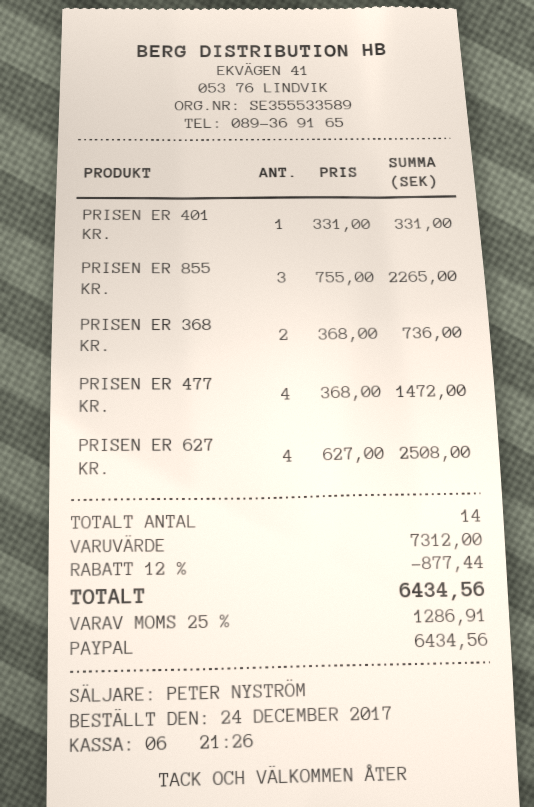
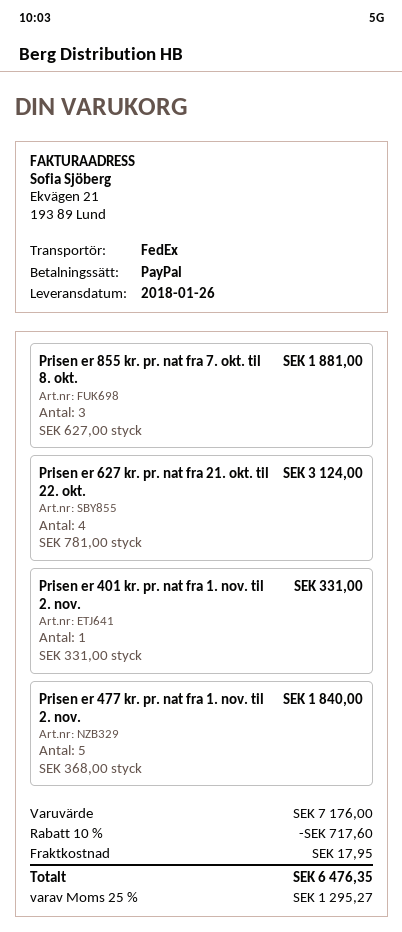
PRISEN ER 855 KR.: 3 x 755.00 = 2265.00 -> 3 x 627.00 = 1881.00
PRISEN ER 368 KR.: 2 x 368.00 = 736.00 -> none
PRISEN ER 477 KR.: 4 x 368.00 = 1472.00 -> 5 x 368.00 = 1840.00
PRISEN ER 627 KR.: 4 x 627.00 = 2508.00 -> 4 x 781.00 = 3124.00
subtotal: 7312.00 -> 7176.00
discount: 12% = 877.44 -> 10% = 717.60
shipping: none -> 17.95
tax: 25% = 1286.91 -> 25% = 1295.27
total: 6434.56 -> 6476.35

